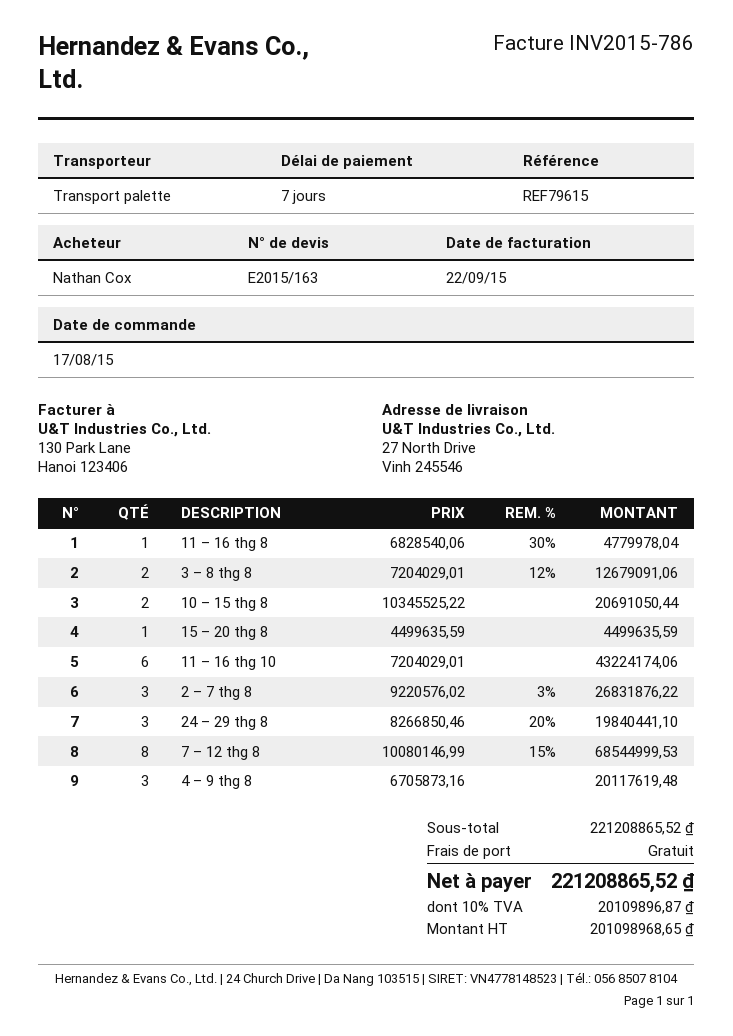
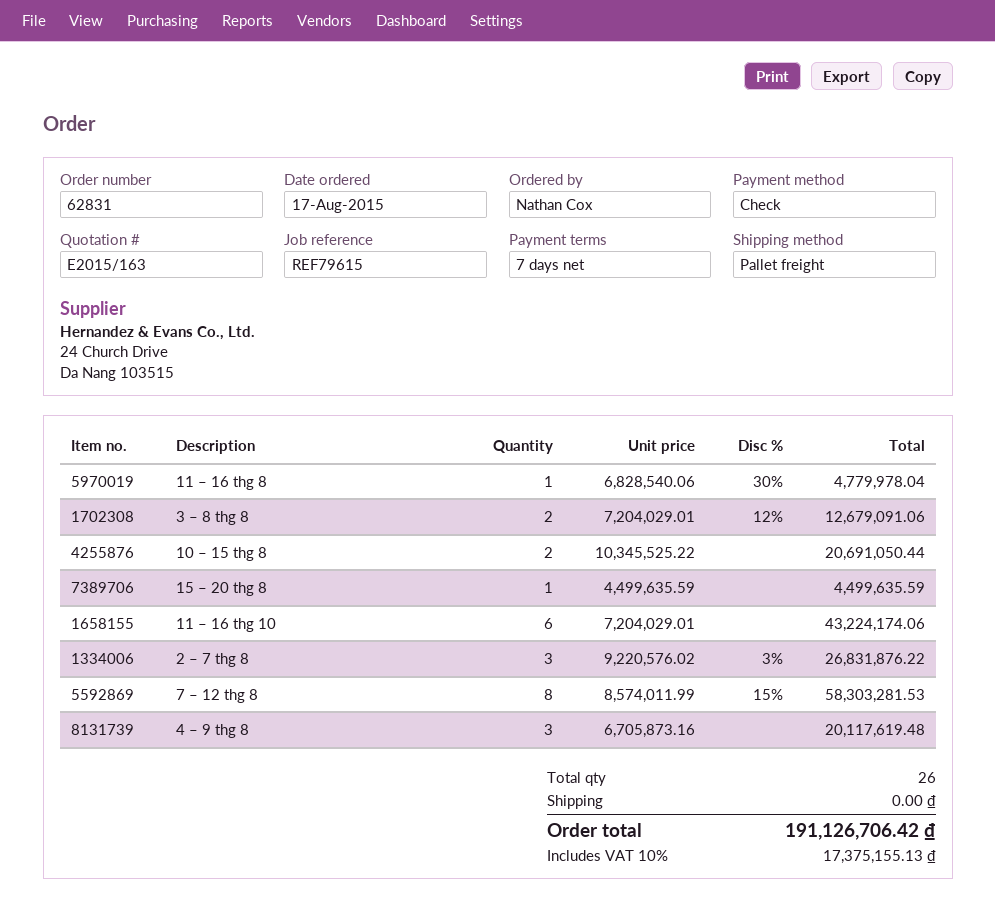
24 – 29 thg 8: 3 x 8266850.46 - 20% = 19840441.10 -> none
7 – 12 thg 8: 8 x 10080146.99 - 15% = 68544999.53 -> 8 x 8574011.99 - 15% = 58303281.53
tax: 10% = 20109896.87 -> 10% = 17375155.13
total: 221208865.52 -> 191126706.42

